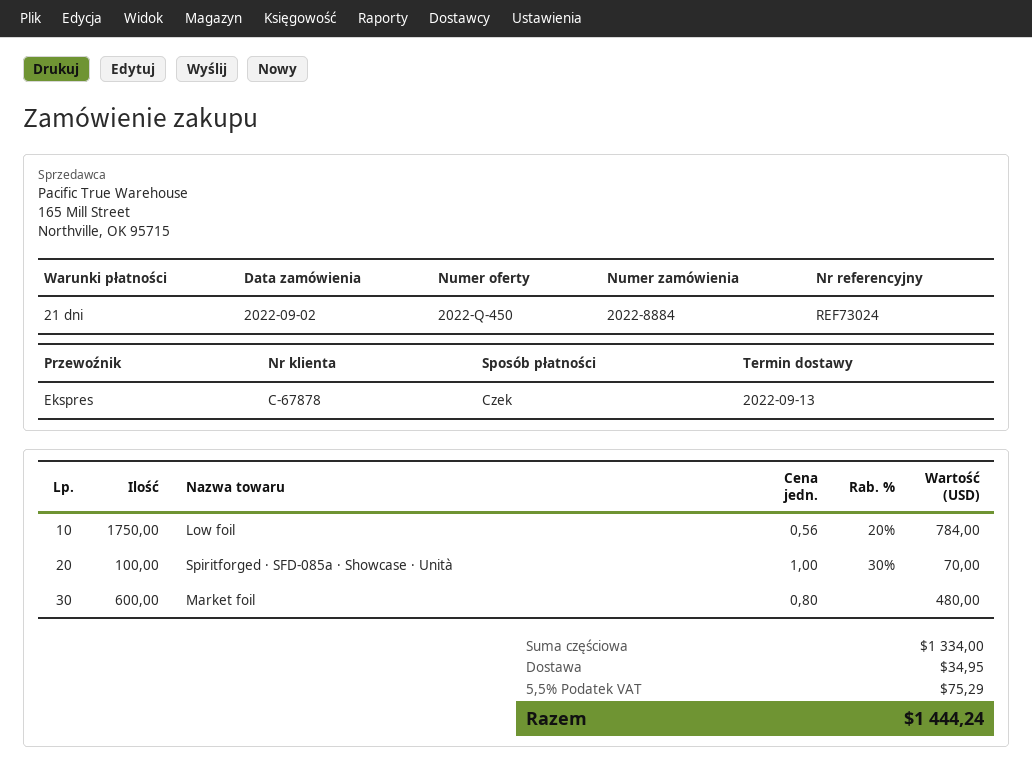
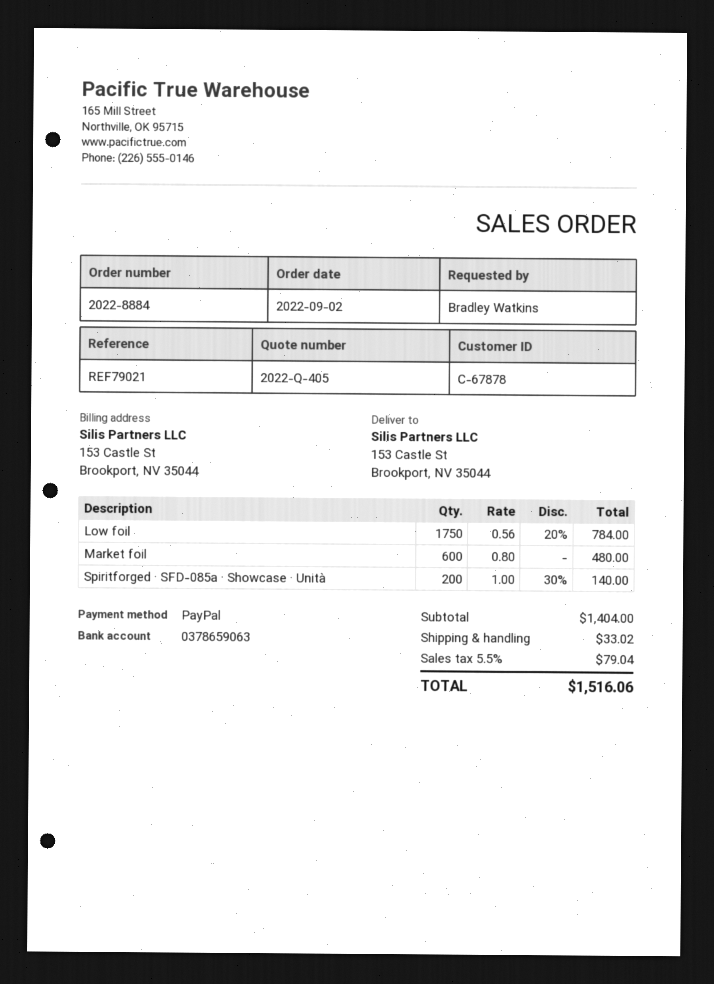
quote number: 2022-Q-450 -> 2022-Q-405
reference: REF73024 -> REF79021
payment method: cheque -> PayPal
Spiritforged · SFD-085a · Showcase · Unità: 100 x 1.00 - 30% = 70.00 -> 200 x 1.00 - 30% = 140.00
subtotal: 1334.00 -> 1404.00
shipping: 34.95 -> 33.02
tax: 5.5% = 75.29 -> 5.5% = 79.04
total: 1444.24 -> 1516.06

